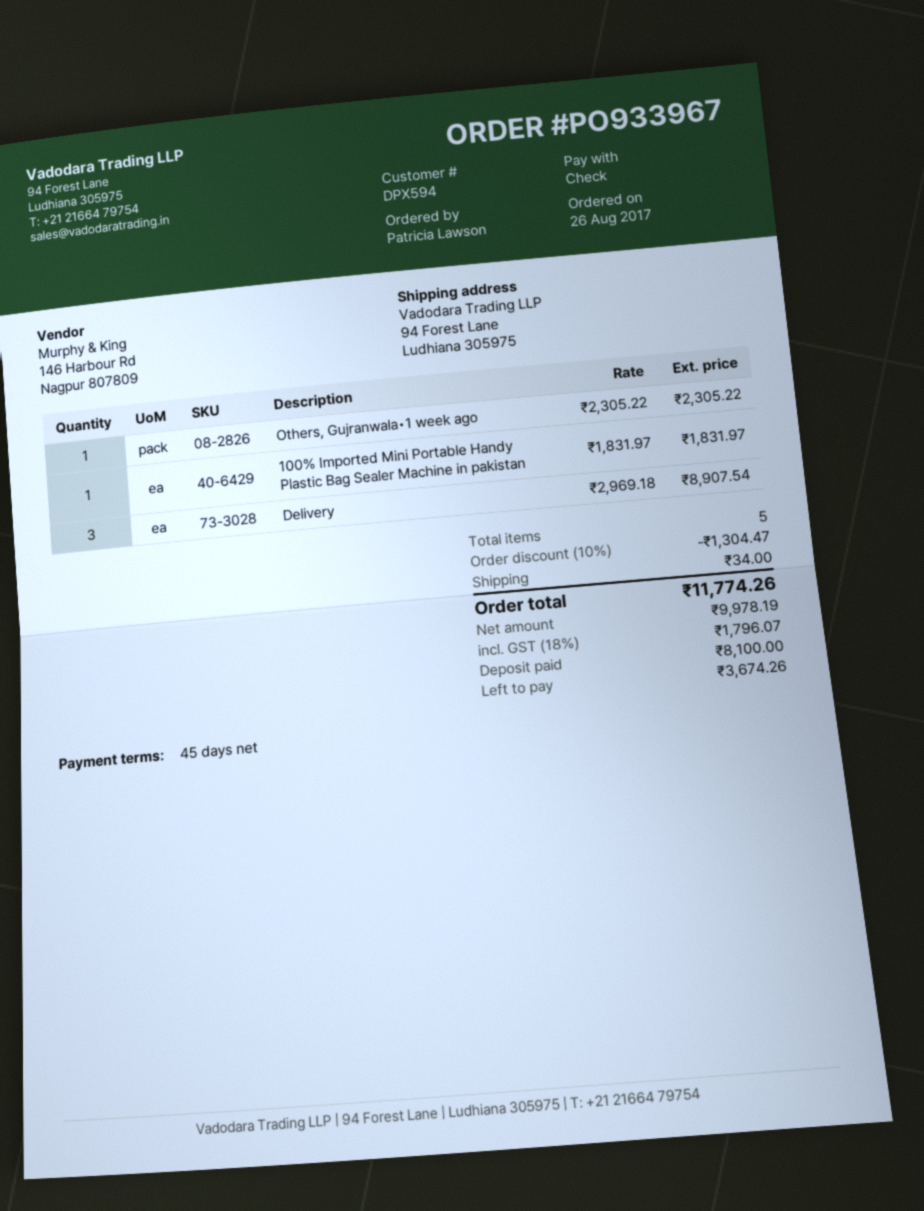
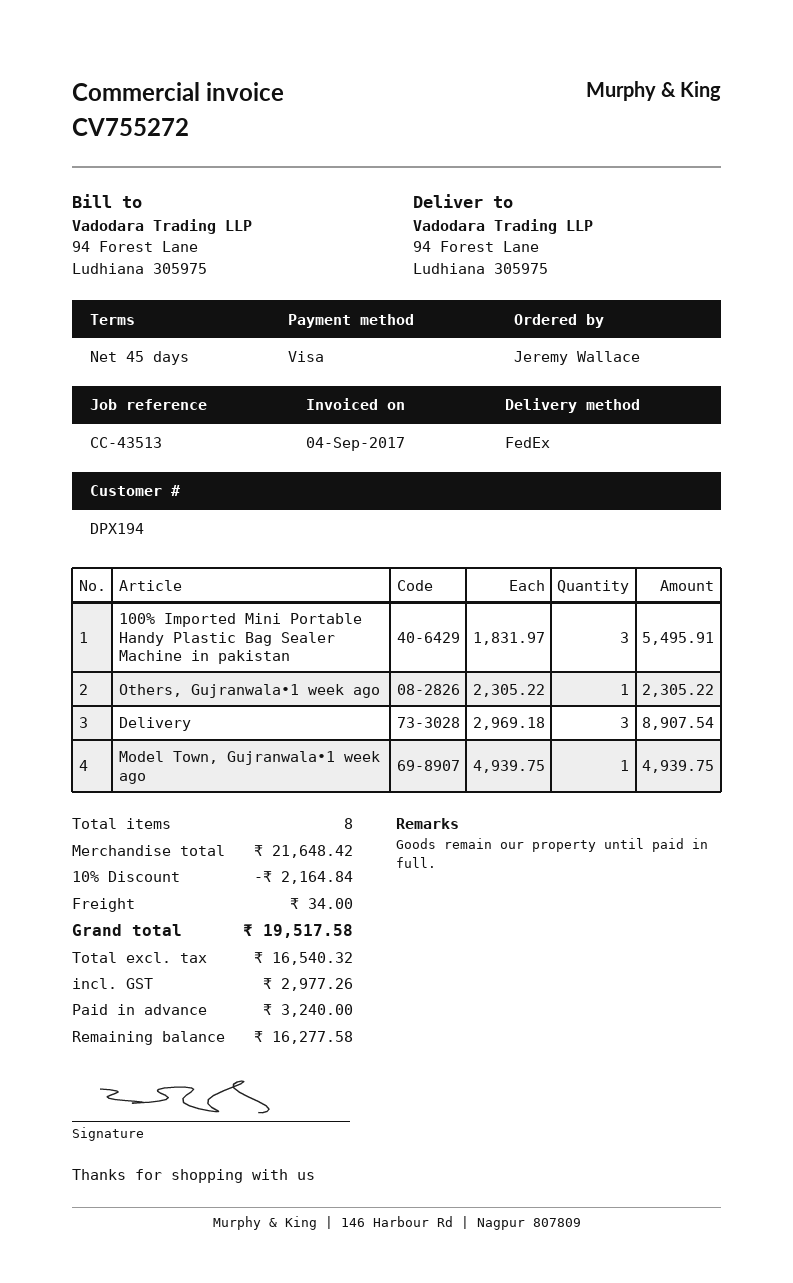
customer number: DPX594 -> DPX194
ordered by: Patricia Lawson -> Jeremy Wallace
payment method: cheque -> Visa
100% Imported Mini Portable Handy Plastic Bag Sealer Machine in pakistan: 1 x 1831.97 = 1831.97 -> 3 x 1831.97 = 5495.91
Model Town, Gujranwala•1 week ago: none -> 1 x 4939.75 = 4939.75
total quantity: 5 -> 8
discount: 10% = 1304.47 -> 10% = 2164.84
net: 9978.19 -> 16540.32
tax: 1796.07 -> 2977.26
total: 11774.26 -> 19517.58
deposit: 8100.00 -> 3240.00
balance: 3674.26 -> 16277.58

